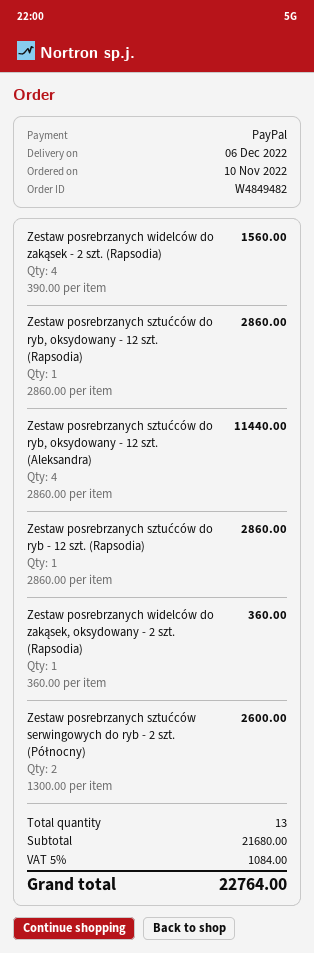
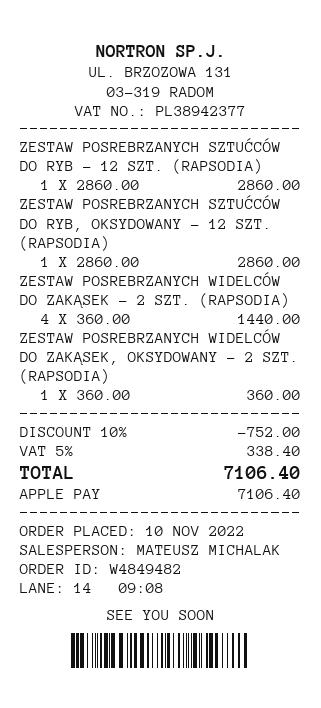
payment method: PayPal -> Apple Pay
Zestaw posrebrzanych widelców do zakąsek - 2 szt. (Rapsodia): 4 x 390.00 = 1560.00 -> 4 x 360.00 = 1440.00
Zestaw posrebrzanych sztućców do ryb, oksydowany - 12 szt. (Aleksandra): 4 x 2860.00 = 11440.00 -> none
Zestaw posrebrzanych sztućców serwingowych do ryb - 2 szt. (Północny): 2 x 1300.00 = 2600.00 -> none
discount: none -> 10% = 752.00
tax: 5% = 1084.00 -> 5% = 338.40
total: 22764.00 -> 7106.40

